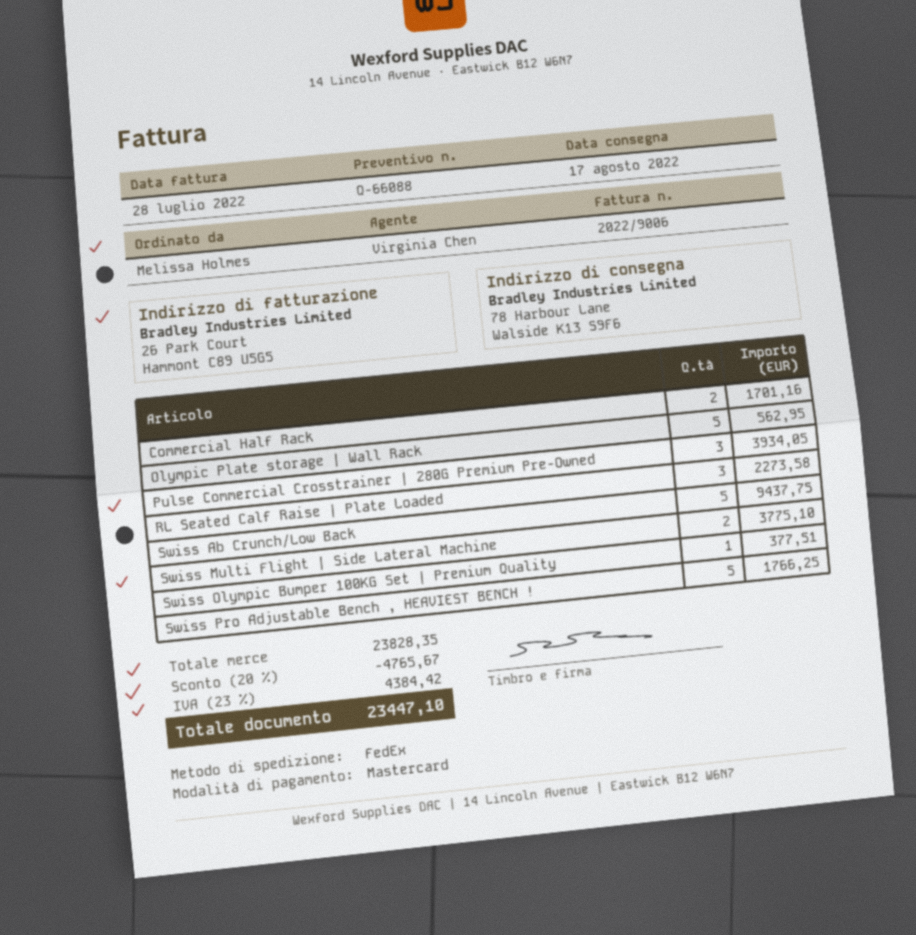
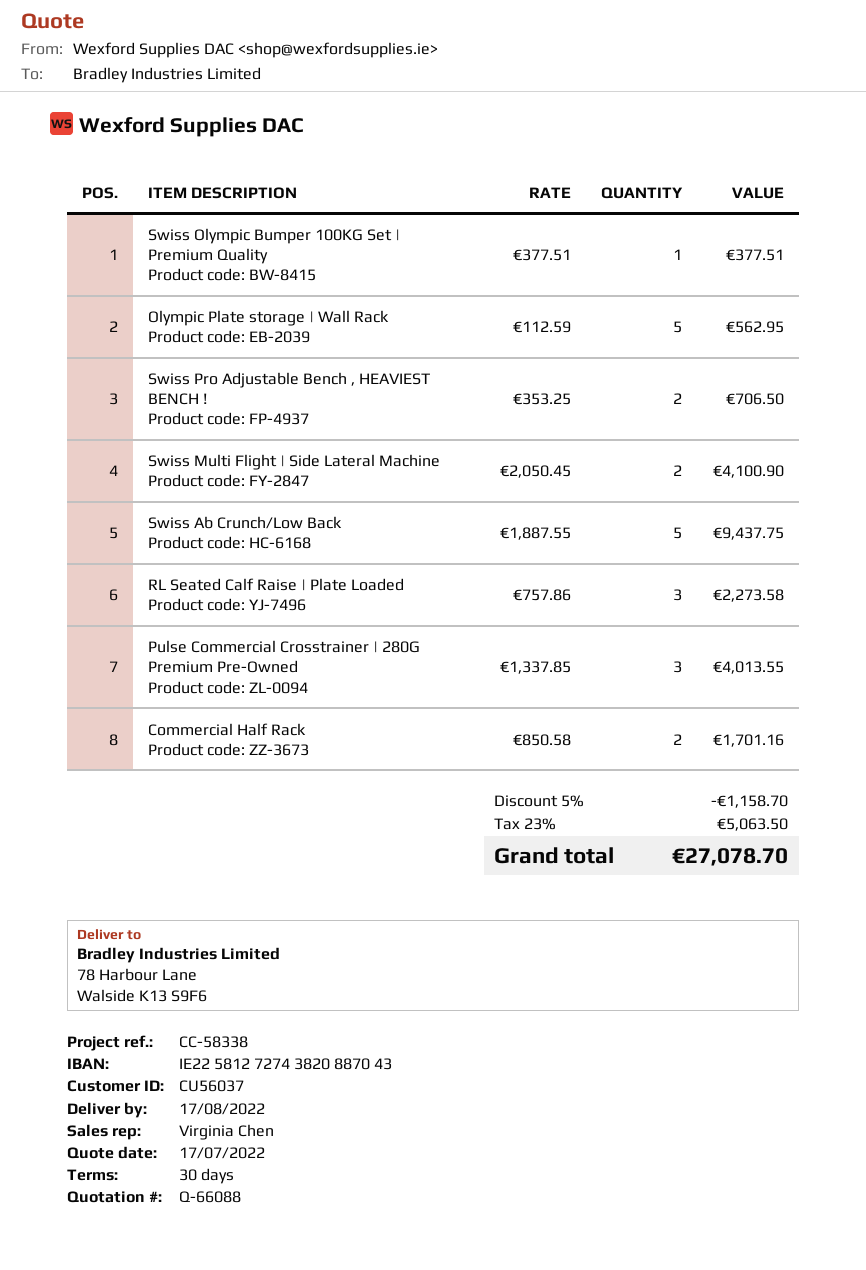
Pulse Commercial Crosstrainer | 280G Premium Pre-Owned: 3 for 3934.05 -> 3 for 4013.55
Swiss Multi Flight | Side Lateral Machine: 2 for 3775.10 -> 2 for 4100.90
Swiss Pro Adjustable Bench , HEAVIEST BENCH !: 5 for 1766.25 -> 2 for 706.50
discount: 20% = 4765.67 -> 5% = 1158.70
tax: 23% = 4384.42 -> 23% = 5063.50
total: 23447.10 -> 27078.70

